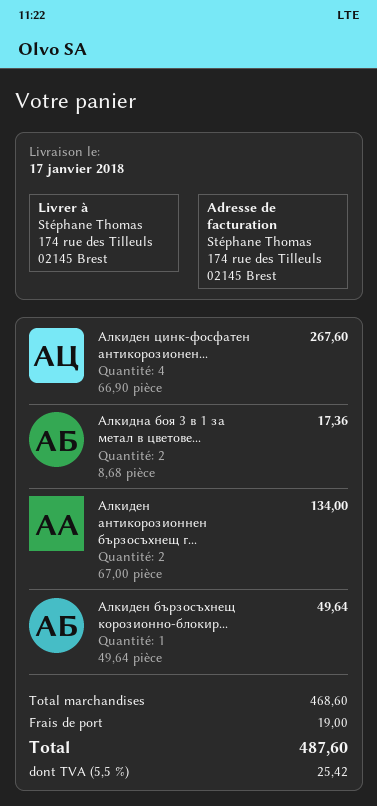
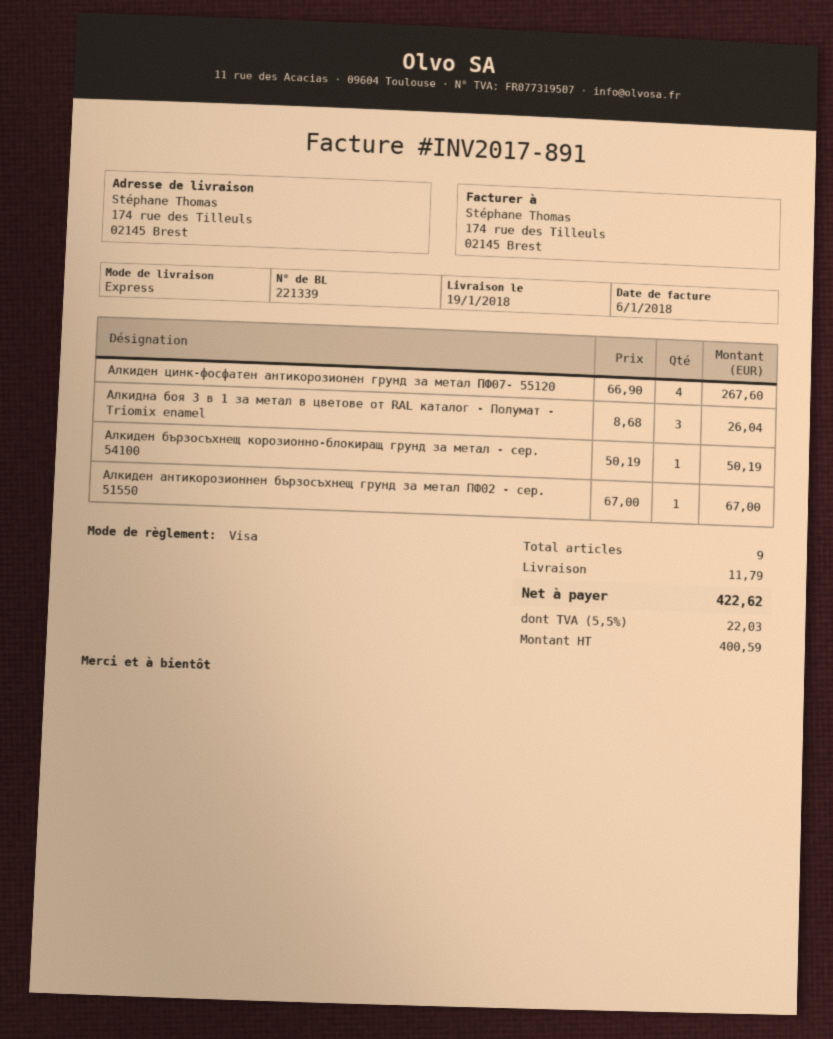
delivery date: 2018-01-17 -> 2018-01-19
Алкидна боя 3 в 1 за метал в цветове...: 2 x 8.68 = 17.36 -> 3 x 8.68 = 26.04
Алкиден антикорозионнен бързосъхнещ г...: 2 x 67.00 = 134.00 -> 1 x 67.00 = 67.00
Алкиден бързосъхнещ корозионно-блокир...: 1 x 49.64 = 49.64 -> 1 x 50.19 = 50.19
shipping: 19.00 -> 11.79
tax: 5.5% = 25.42 -> 5.5% = 22.03
total: 487.60 -> 422.62

